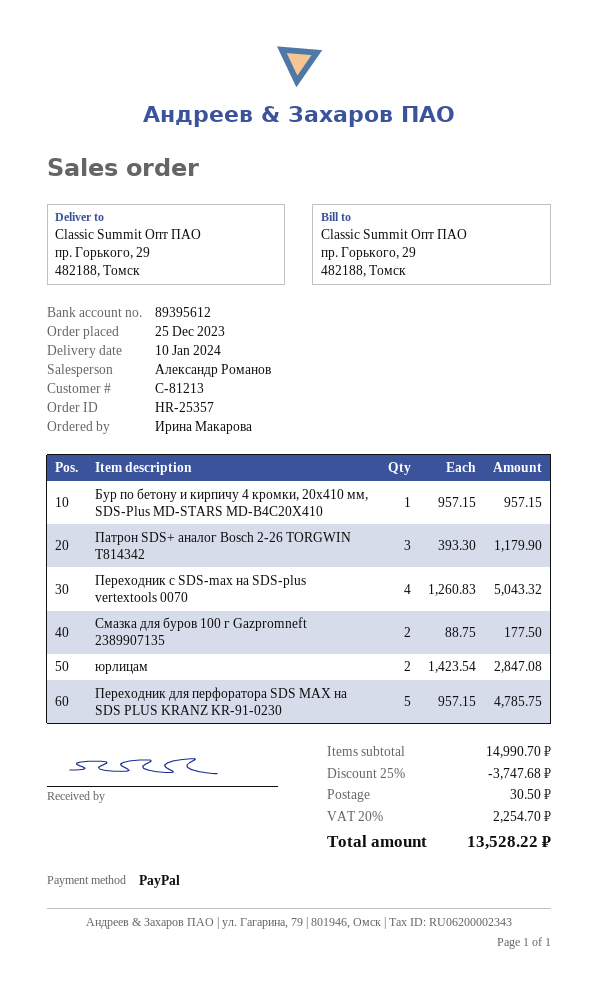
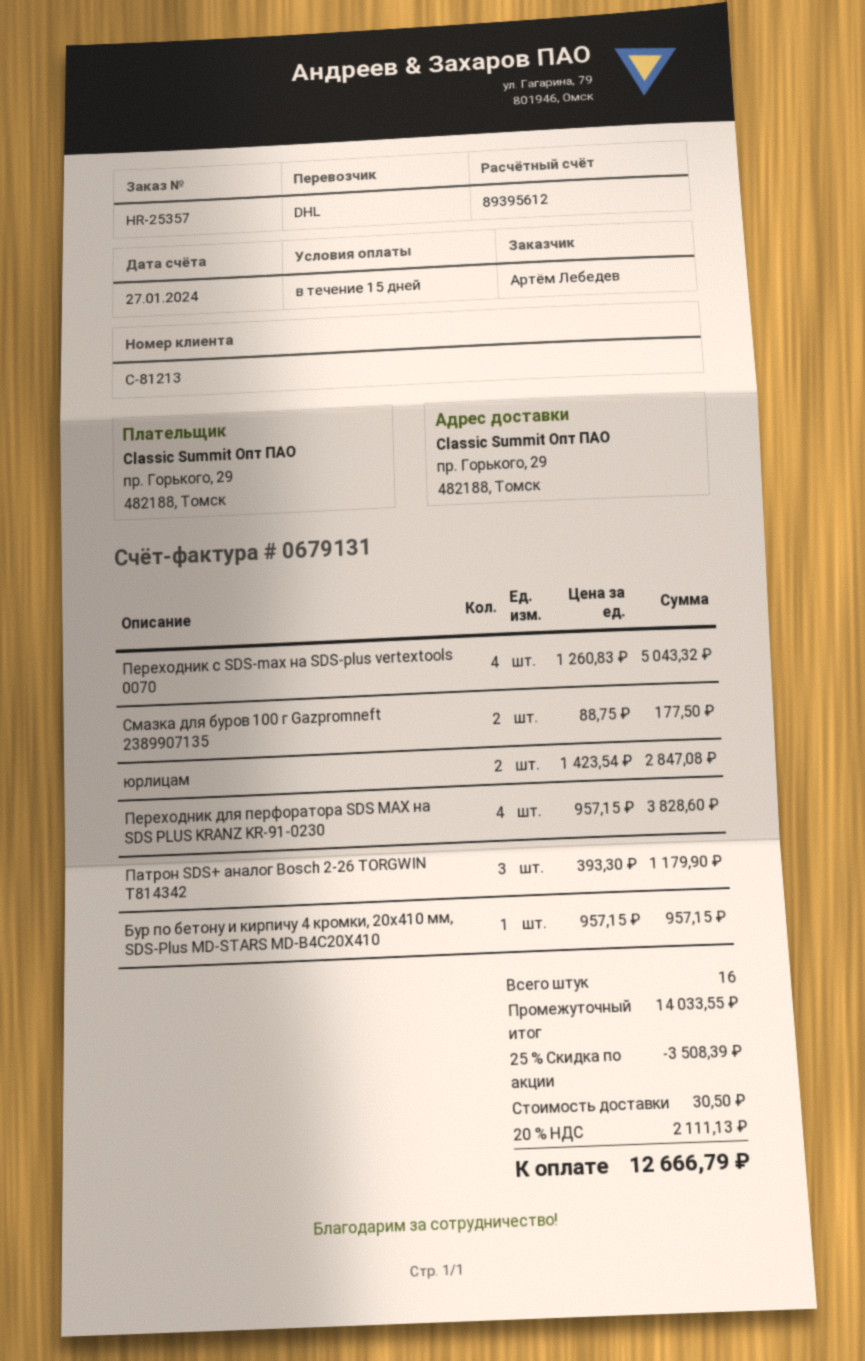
ordered by: Ирина Макарова -> Артём Лебедев
Переходник для перфоратора SDS MAX на SDS PLUS KRANZ KR-91-0230: 5 x 957.15 = 4785.75 -> 4 x 957.15 = 3828.60
subtotal: 14990.70 -> 14033.55
discount: 25% = 3747.68 -> 25% = 3508.39
tax: 20% = 2254.70 -> 20% = 2111.13
total: 13528.22 -> 12666.79

